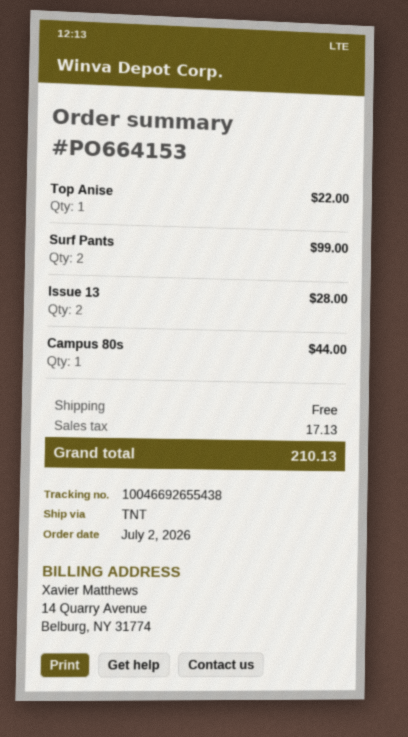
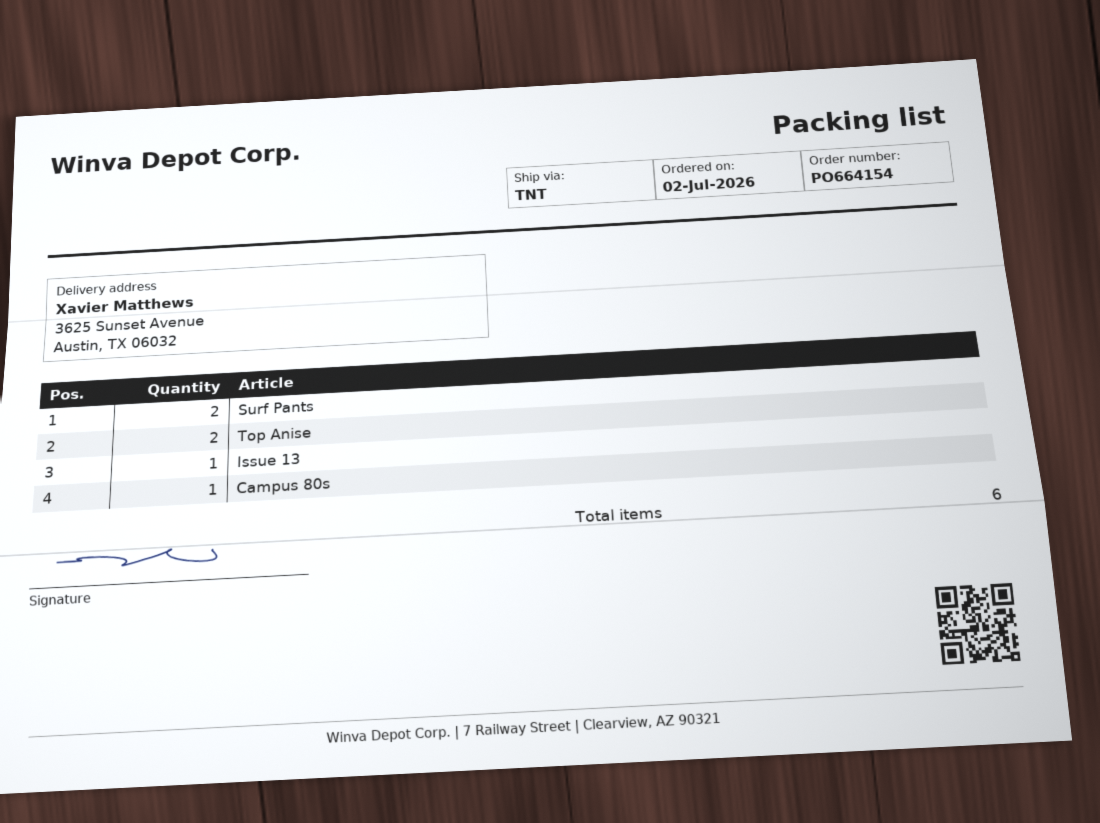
order number: PO664153 -> PO664154
Top Anise: 1 -> 2
Issue 13: 2 -> 1

